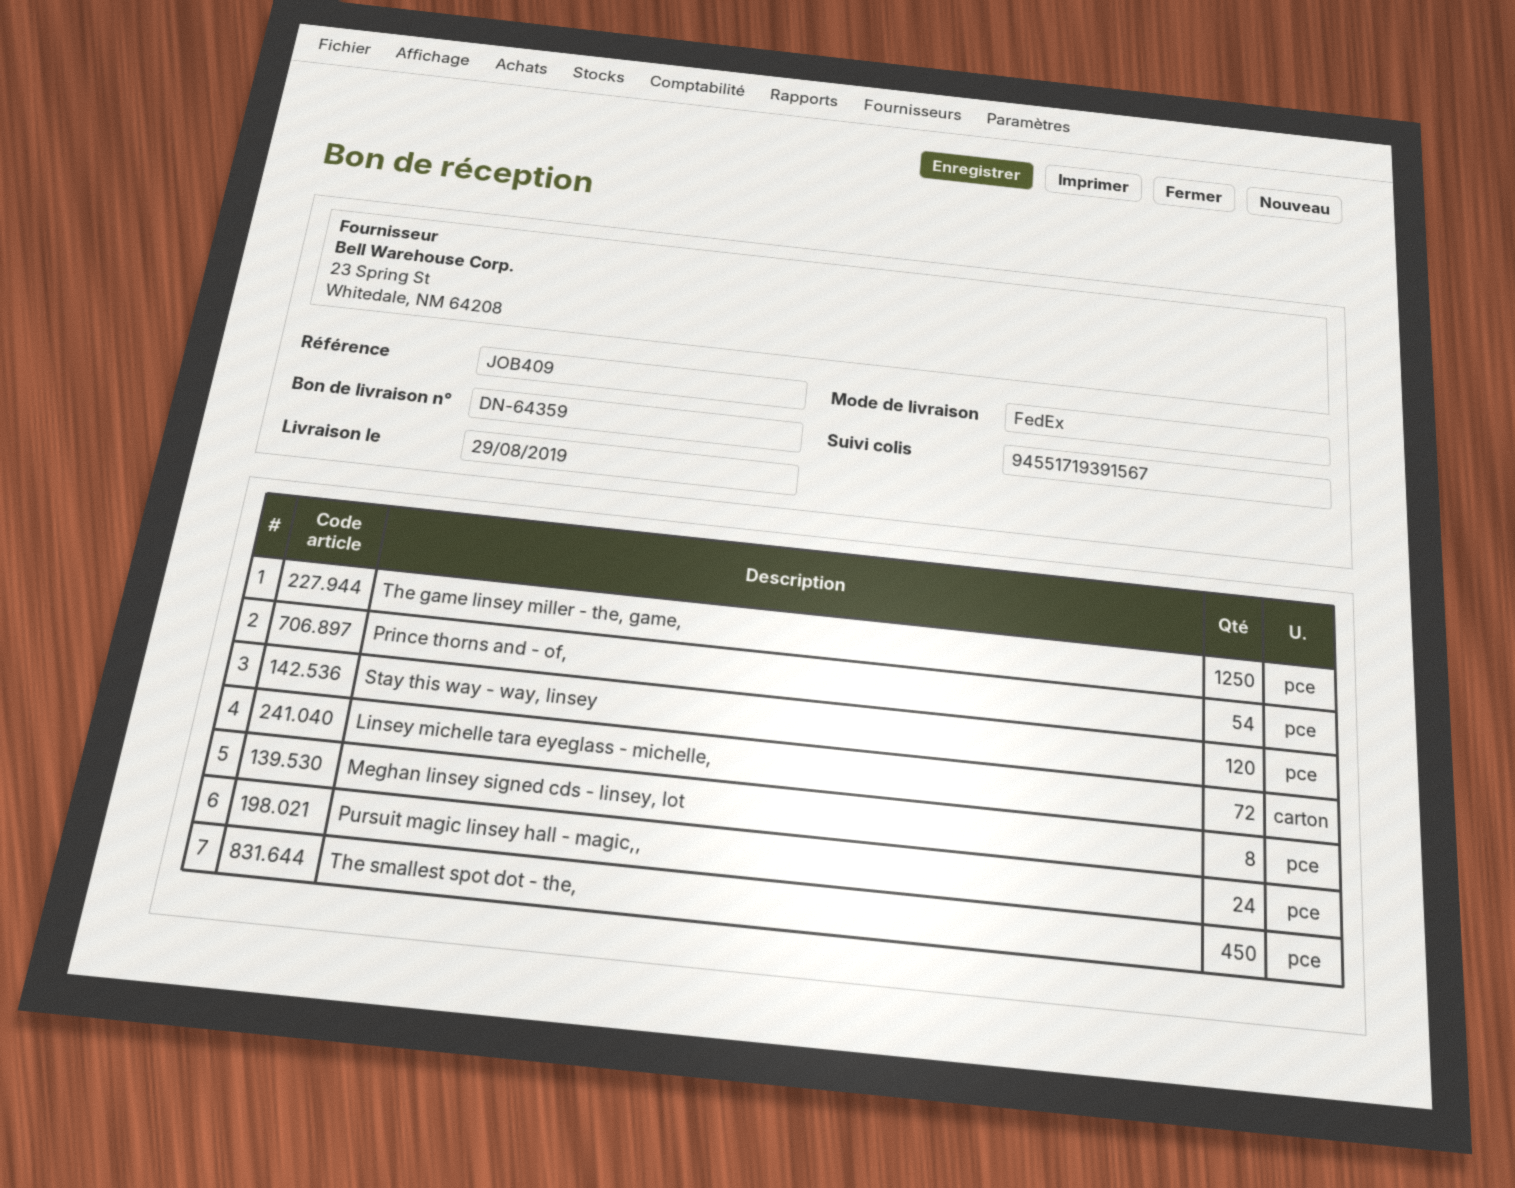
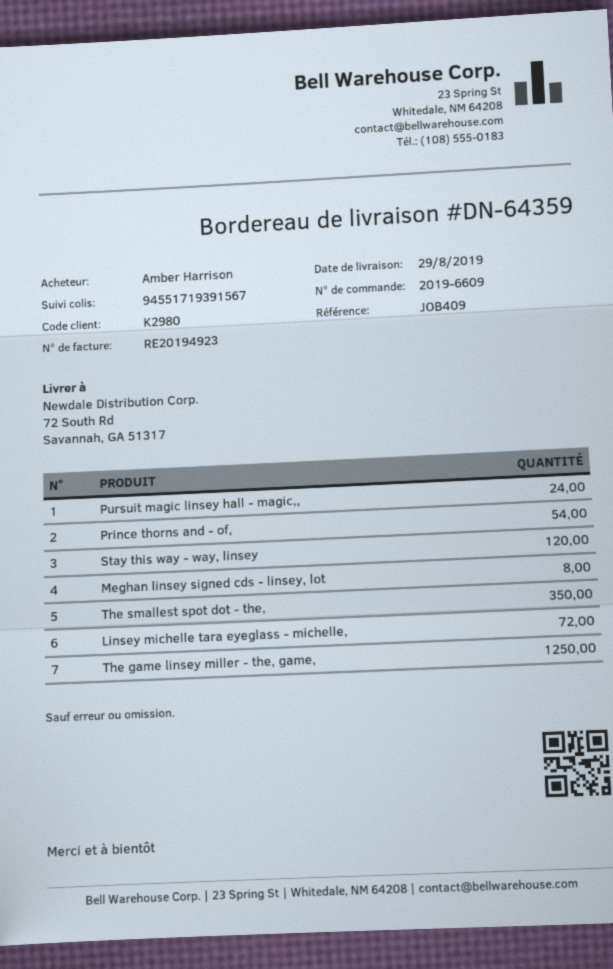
The smallest spot dot - the,: 450 -> 350

